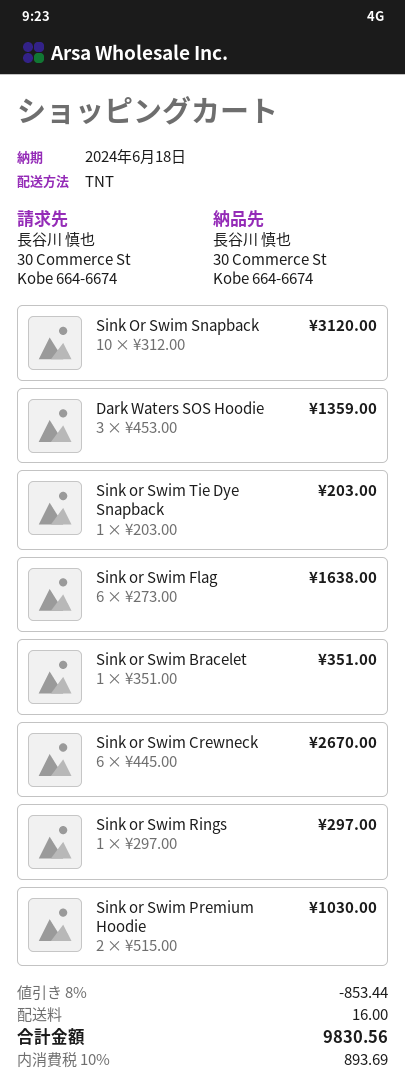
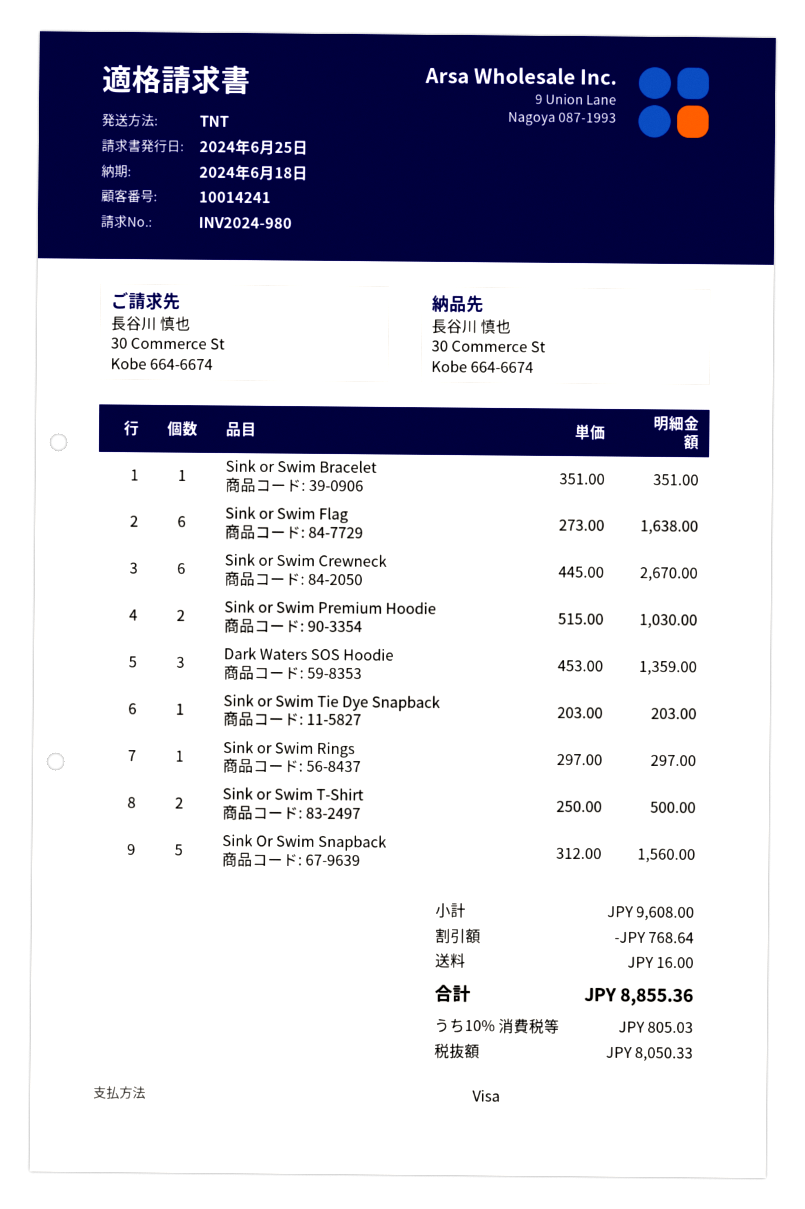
Sink Or Swim Snapback: 10 x 312.00 = 3120.00 -> 5 x 312.00 = 1560.00
Sink or Swim T-Shirt: none -> 2 x 250.00 = 500.00
discount: 853.44 -> 768.64
tax: 10% = 893.69 -> 10% = 805.03
total: 9830.56 -> 8855.36

